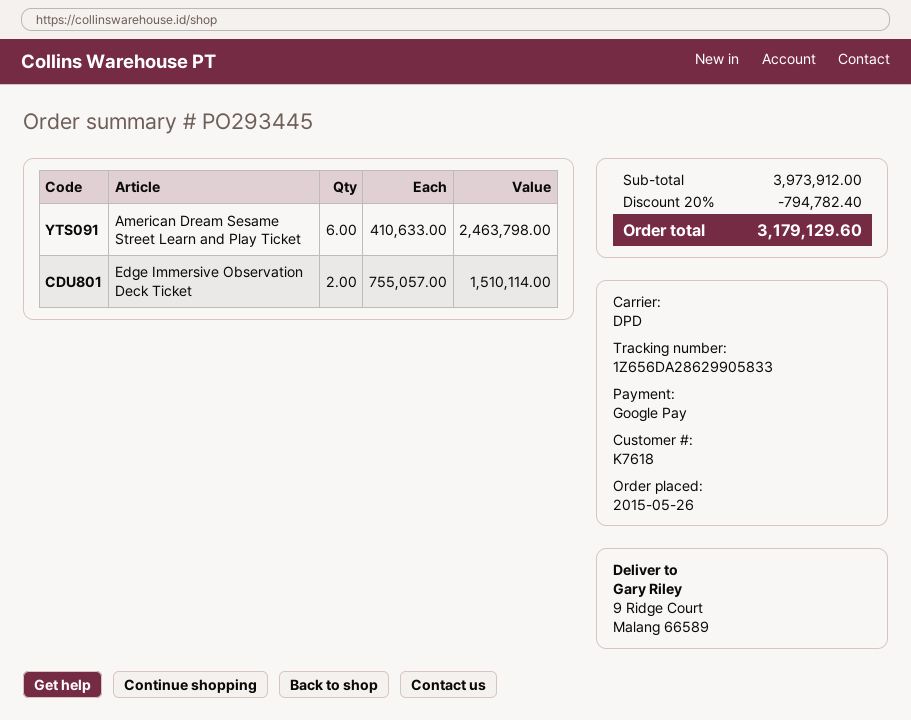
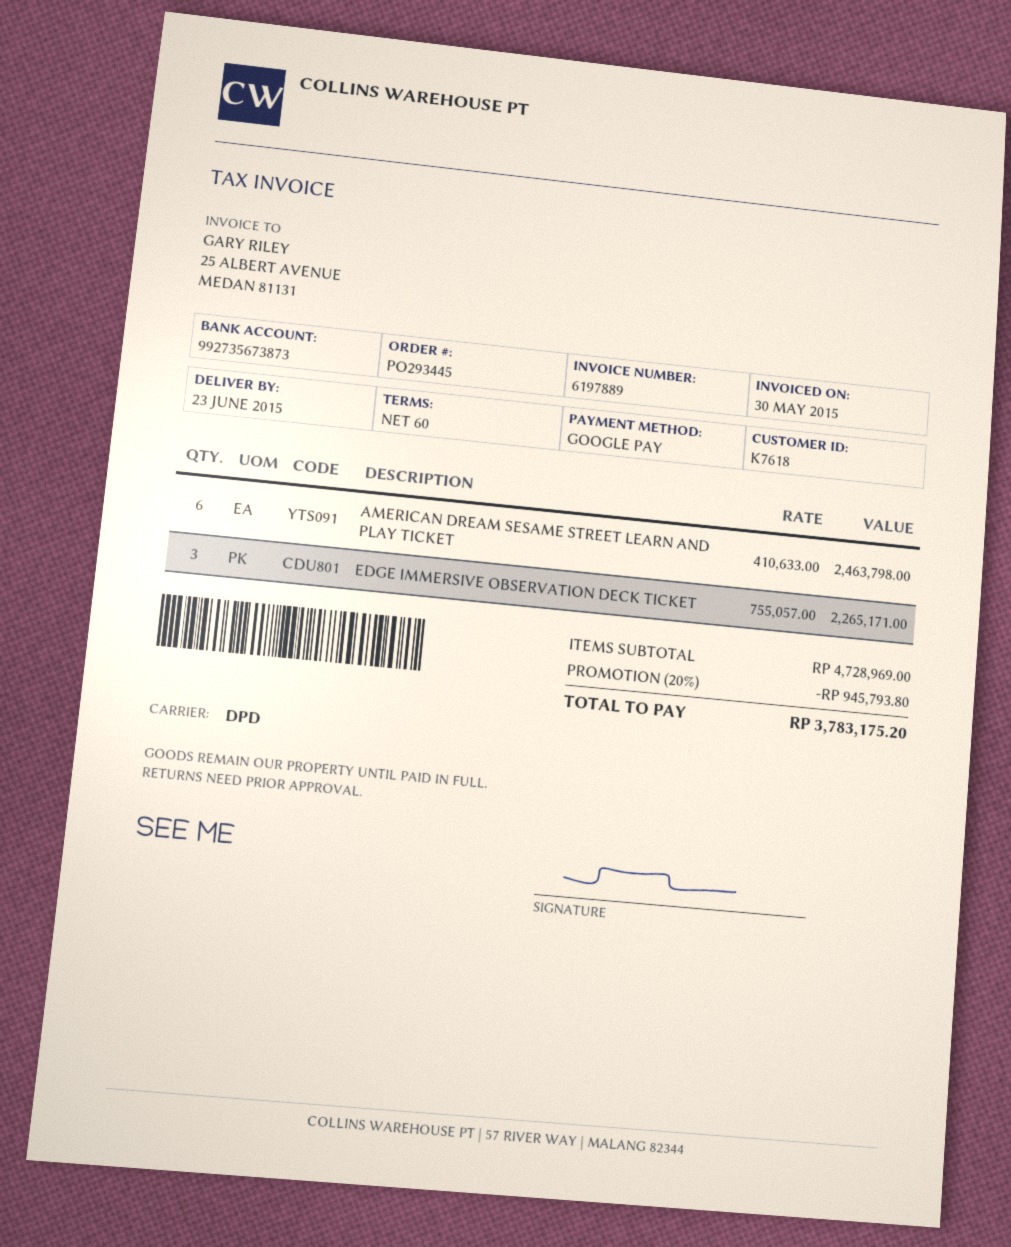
Edge Immersive Observation Deck Ticket: 2 x 755057.00 = 1510114.00 -> 3 x 755057.00 = 2265171.00
subtotal: 3973912.00 -> 4728969.00
discount: 20% = 794782.40 -> 20% = 945793.80
total: 3179129.60 -> 3783175.20

